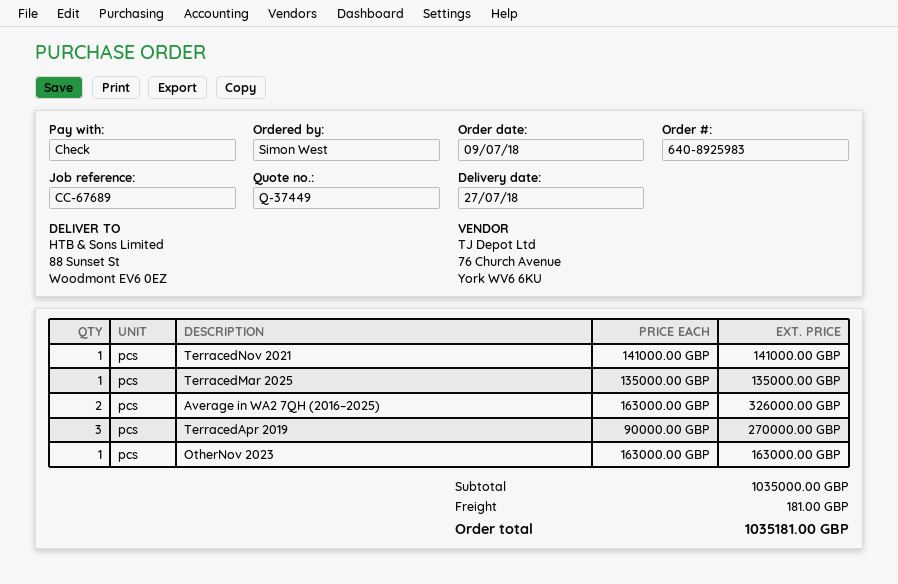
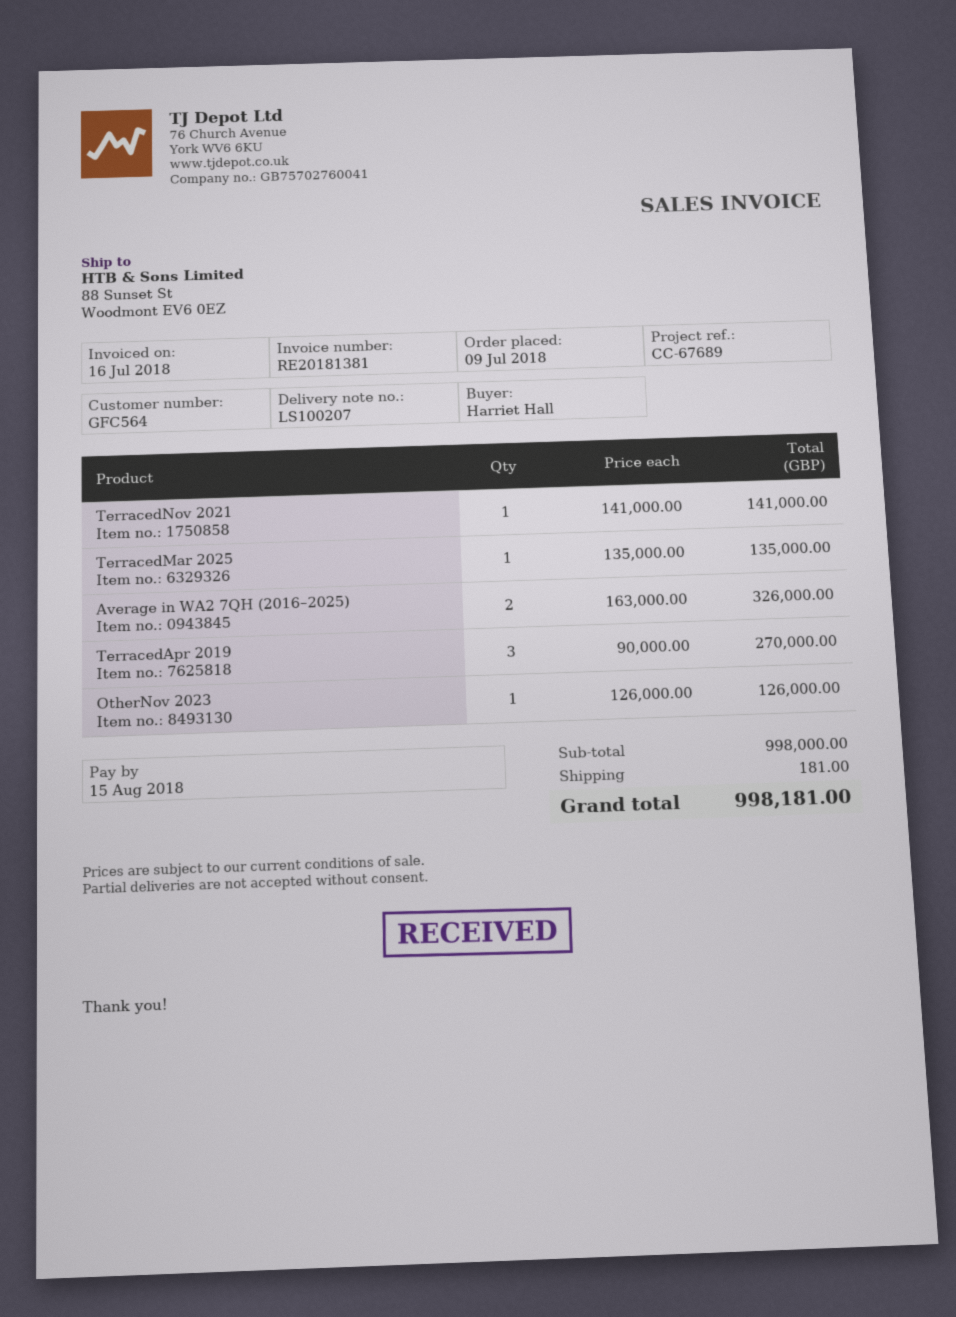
ordered by: Simon West -> Harriet Hall
OtherNov 2023: 1 x 163000.00 = 163000.00 -> 1 x 126000.00 = 126000.00
subtotal: 1035000.00 -> 998000.00
total: 1035181.00 -> 998181.00

